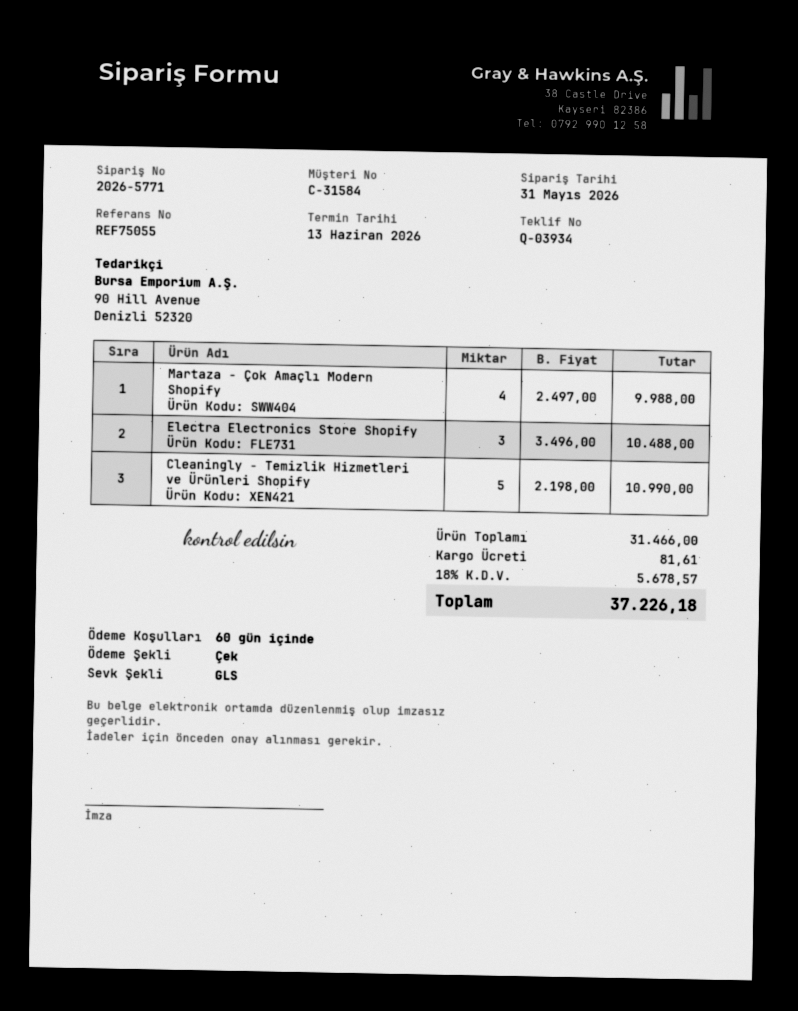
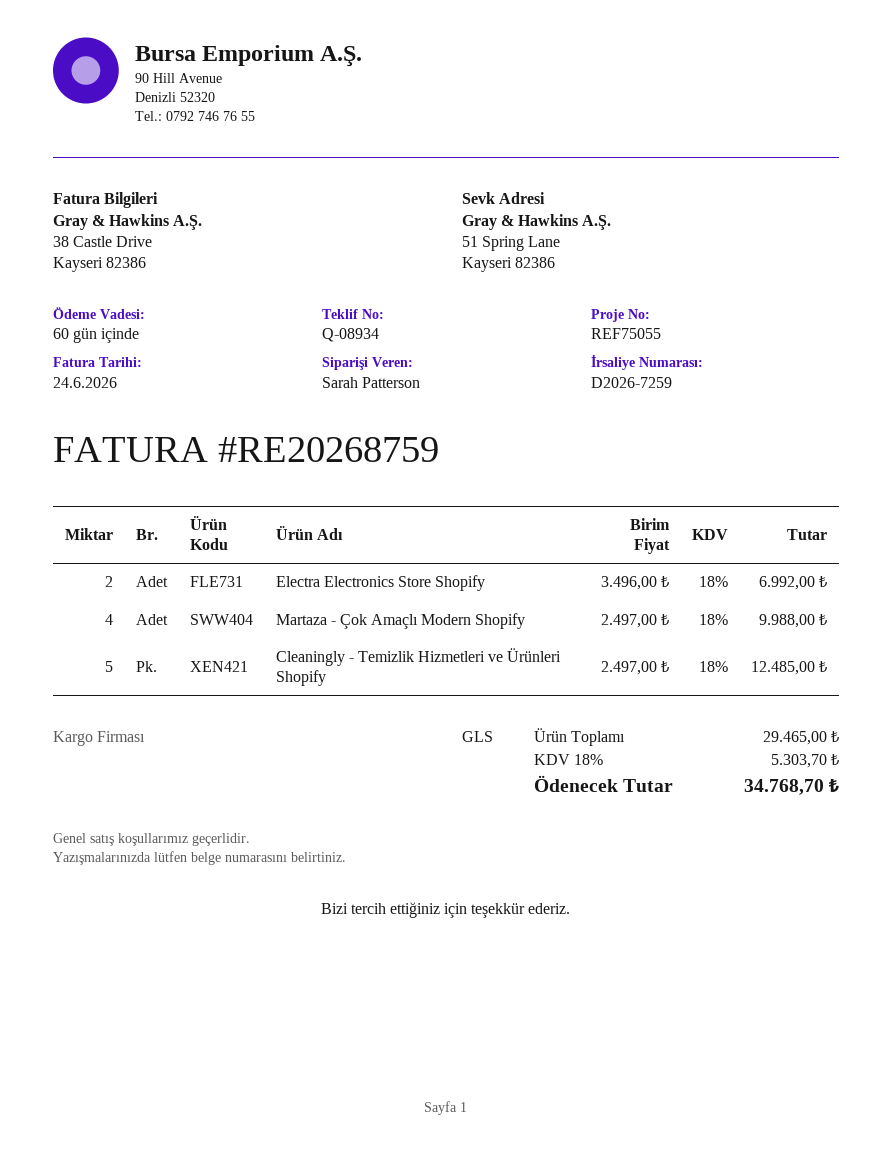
quote number: Q-03934 -> Q-08934
Electra Electronics Store Shopify: 3 x 3496.00 = 10488.00 -> 2 x 3496.00 = 6992.00
Cleaningly - Temizlik Hizmetleri ve Ürünleri Shopify: 5 x 2198.00 = 10990.00 -> 5 x 2497.00 = 12485.00
subtotal: 31466.00 -> 29465.00
shipping: 81.61 -> none
tax: 18% = 5678.57 -> 18% = 5303.70
total: 37226.18 -> 34768.70

